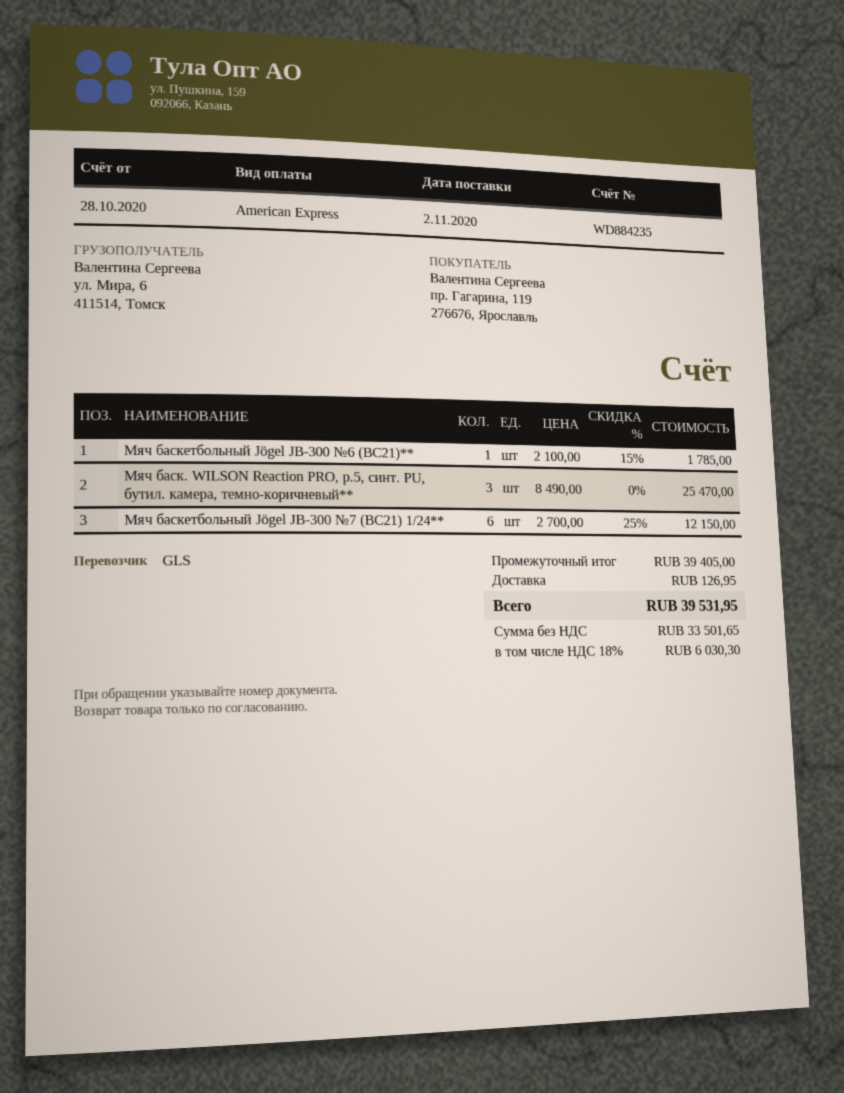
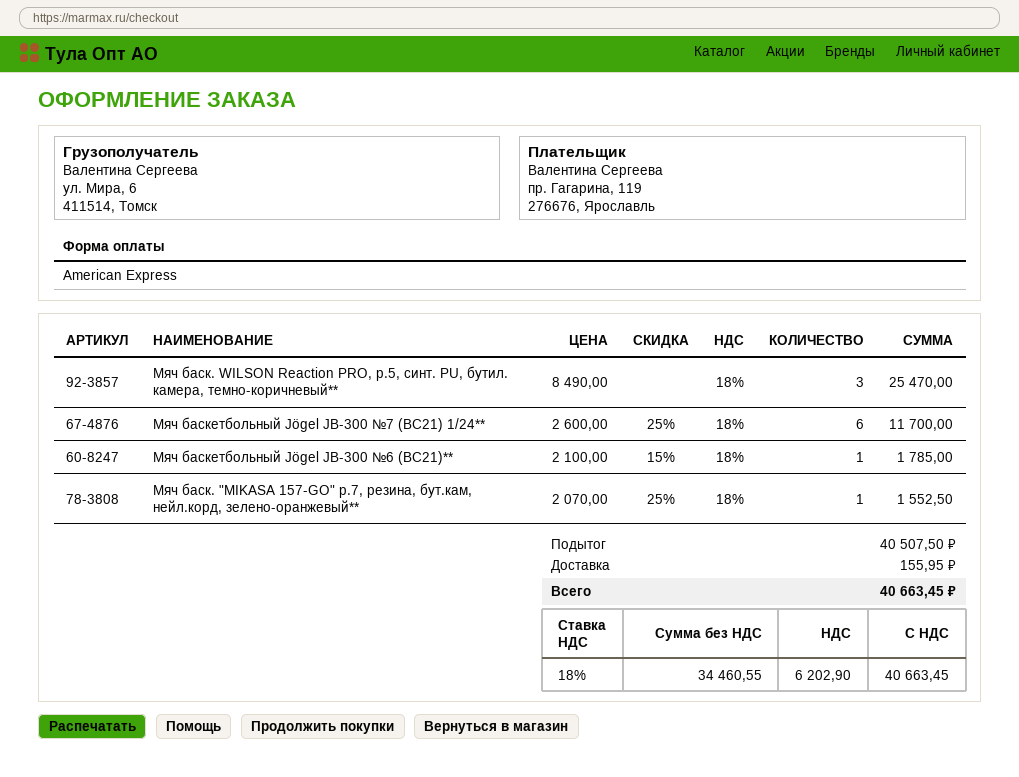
Мяч баскетбольный Jögel JB-300 №7 (BC21) 1/24**: 6 x 2700.00 - 25% = 12150.00 -> 6 x 2600.00 - 25% = 11700.00
Мяч баск. "MIKASA 157-GO" р.7, резина, бут.кам, нейл.корд, зелено-оранжевый**: none -> 1 x 2070.00 - 25% = 1552.50
subtotal: 39405.00 -> 40507.50
shipping: 126.95 -> 155.95
net: 33501.65 -> 34460.55
tax: 18% = 6030.30 -> 18% = 6202.90
total: 39531.95 -> 40663.45

